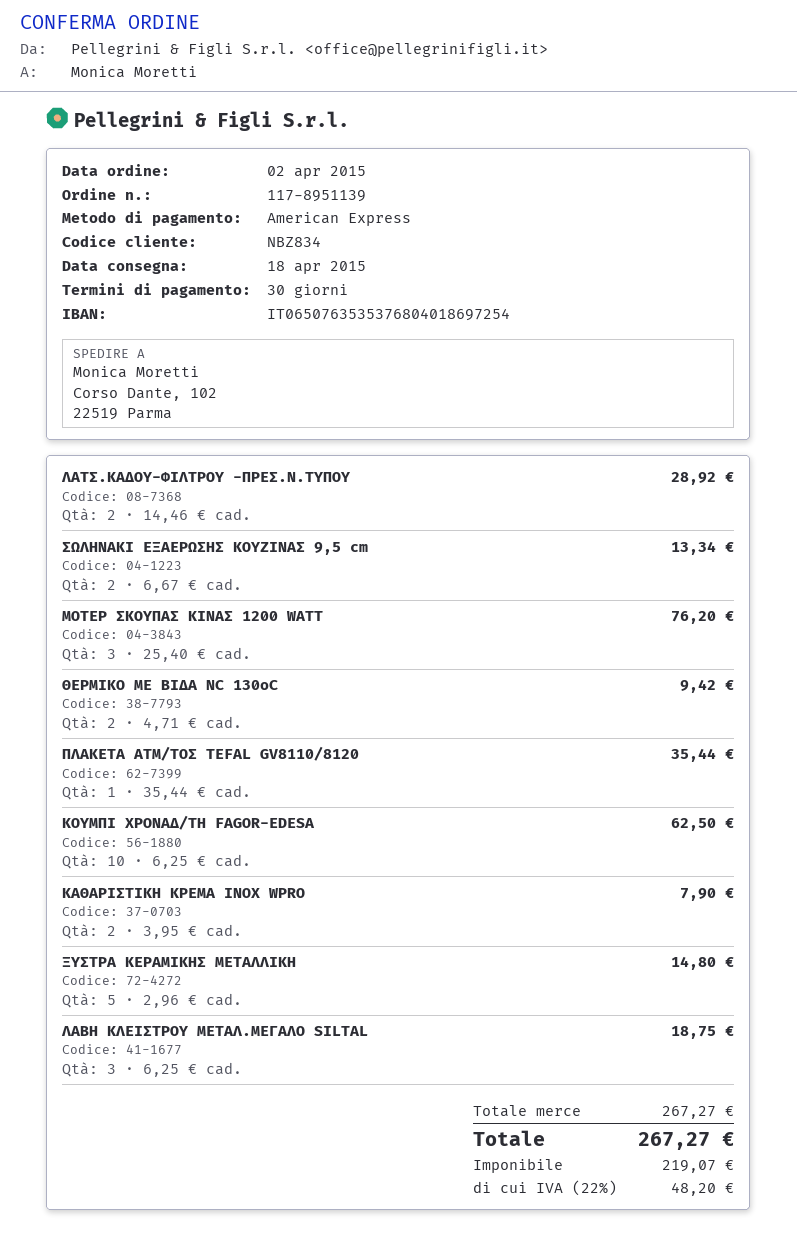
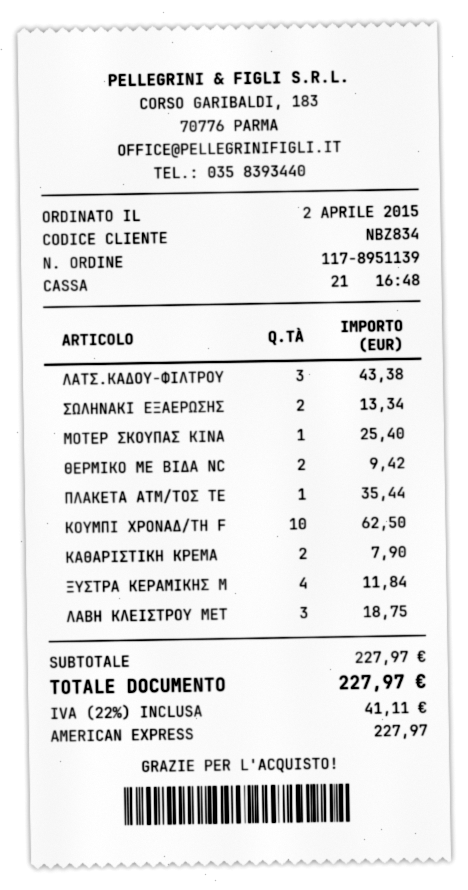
ΛΑΤΣ.ΚΑΔΟΥ-ΦΙΛΤΡΟΥ -ΠΡΕΣ.Ν.ΤΥΠΟΥ: 2 for 28.92 -> 3 for 43.38
ΜΟΤΕΡ ΣΚΟΥΠΑΣ ΚΙΝΑΣ 1200 WATT: 3 for 76.20 -> 1 for 25.40
ΞΥΣΤΡΑ ΚΕΡΑΜΙΚΗΣ ΜΕΤΑΛΛΙΚΗ: 5 for 14.80 -> 4 for 11.84
subtotal: 267.27 -> 227.97
tax: 22% = 48.20 -> 22% = 41.11
total: 267.27 -> 227.97

